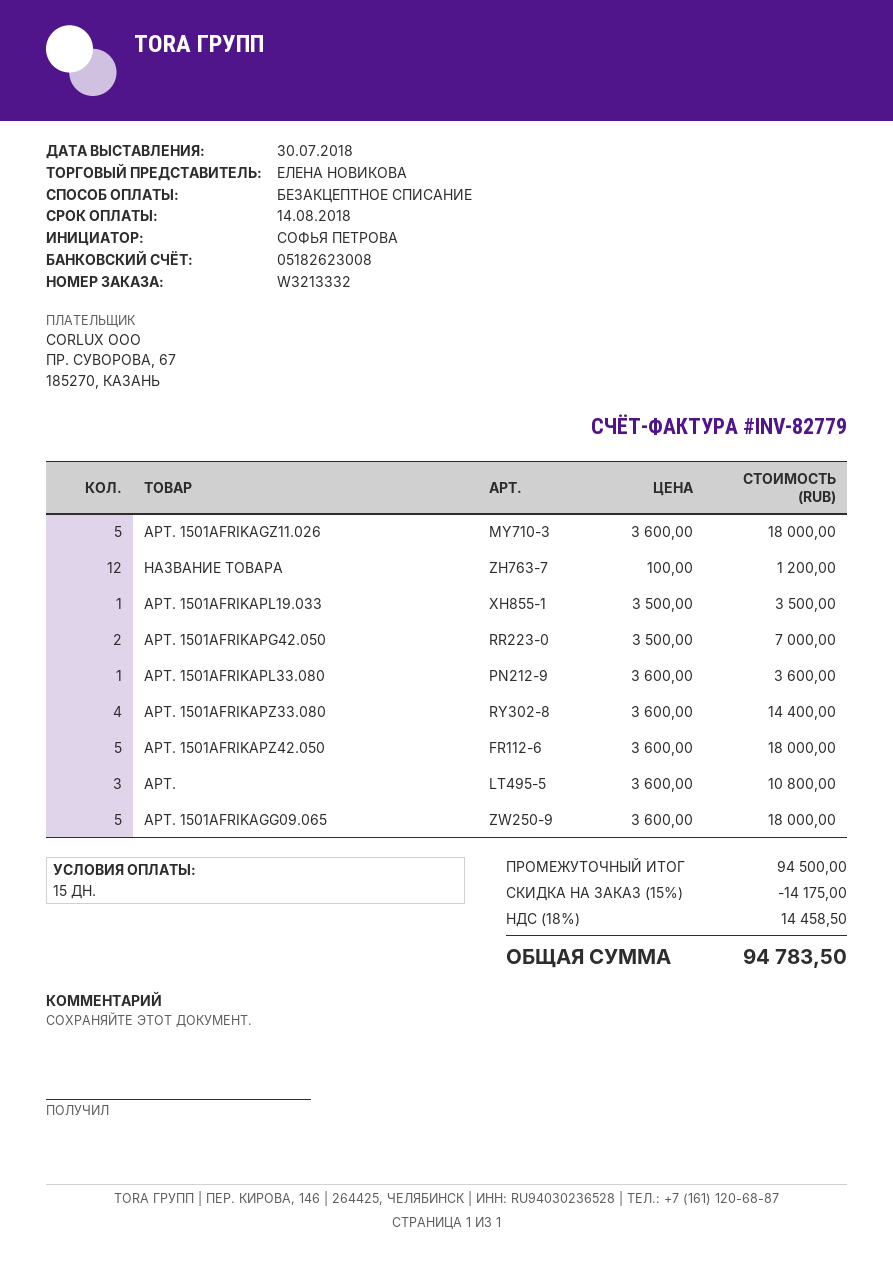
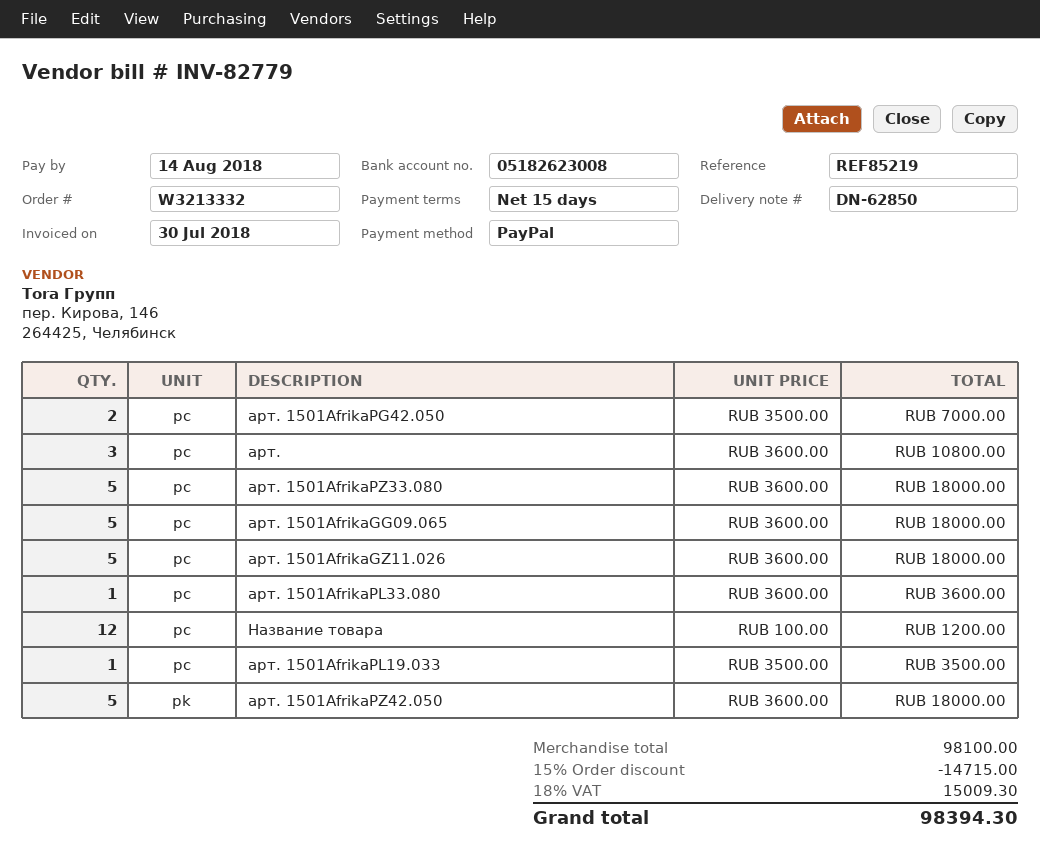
payment method: direct debit -> PayPal
АРТ. 1501AFRIKAPZ33.080: 4 x 3600.00 = 14400.00 -> 5 x 3600.00 = 18000.00
subtotal: 94500.00 -> 98100.00
discount: 15% = 14175.00 -> 15% = 14715.00
tax: 18% = 14458.50 -> 18% = 15009.30
total: 94783.50 -> 98394.30

